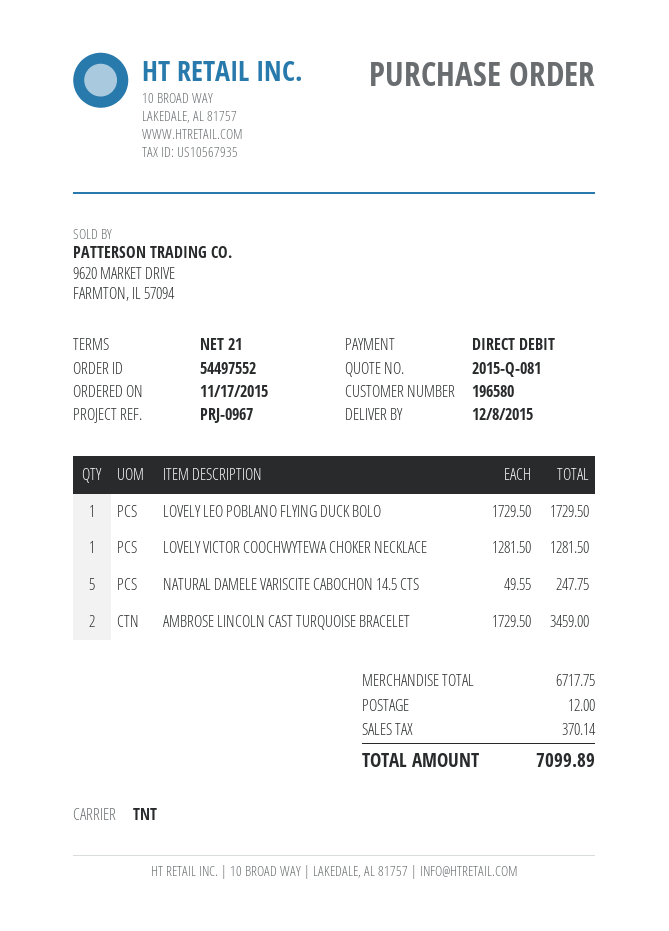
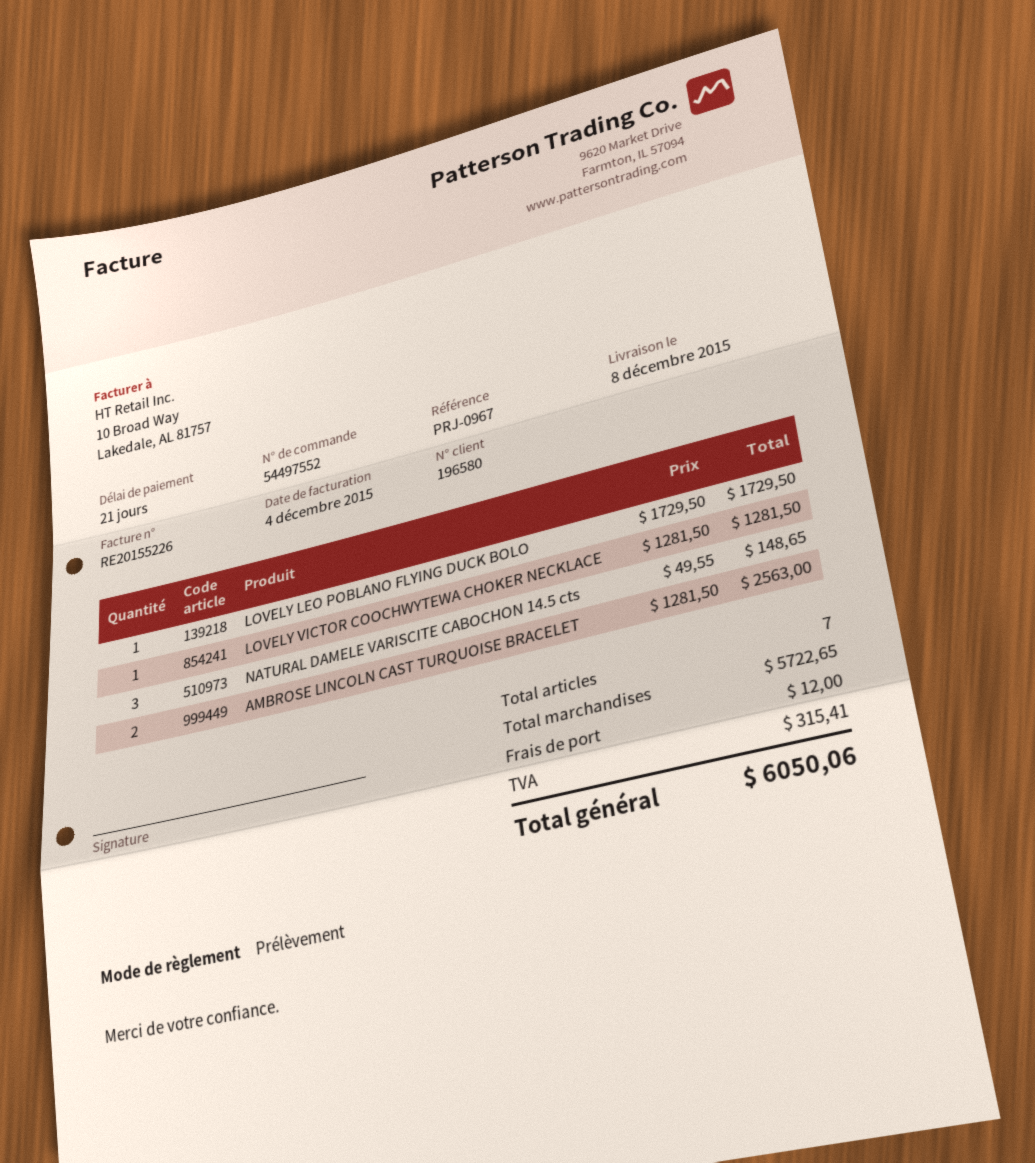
NATURAL DAMELE VARISCITE CABOCHON 14.5 CTS: 5 x 49.55 = 247.75 -> 3 x 49.55 = 148.65
AMBROSE LINCOLN CAST TURQUOISE BRACELET: 2 x 1729.50 = 3459.00 -> 2 x 1281.50 = 2563.00
subtotal: 6717.75 -> 5722.65
tax: 370.14 -> 315.41
total: 7099.89 -> 6050.06

